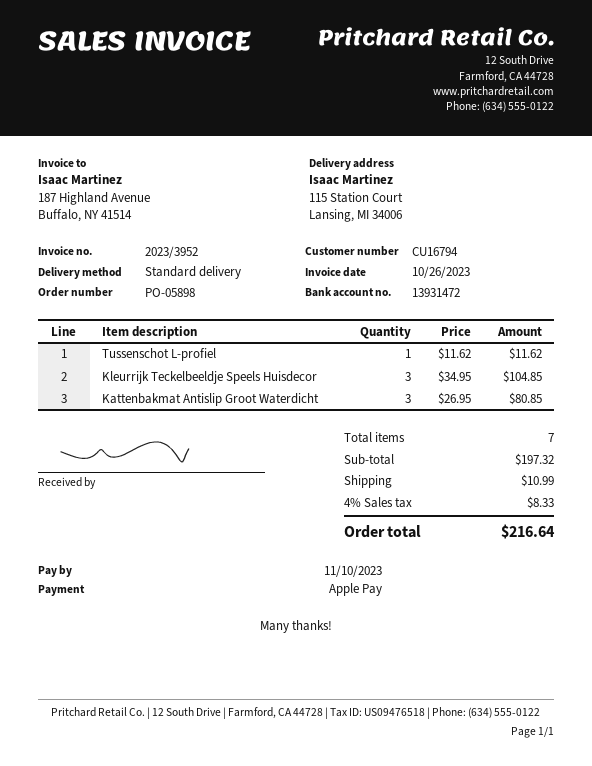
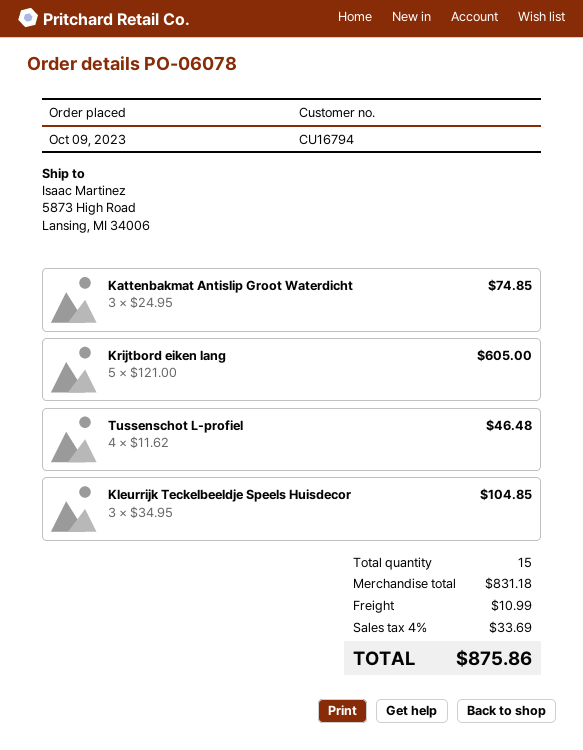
order number: PO-05898 -> PO-06078
ship to: 115 Station Court, Lansing, MI 34006 -> 5873 High Road, Lansing, MI 34006
Tussenschot L-profiel: 1 x 11.62 = 11.62 -> 4 x 11.62 = 46.48
Kattenbakmat Antislip Groot Waterdicht: 3 x 26.95 = 80.85 -> 3 x 24.95 = 74.85
Krijtbord eiken lang: none -> 5 x 121.00 = 605.00
total quantity: 7 -> 15
subtotal: 197.32 -> 831.18
tax: 4% = 8.33 -> 4% = 33.69
total: 216.64 -> 875.86

